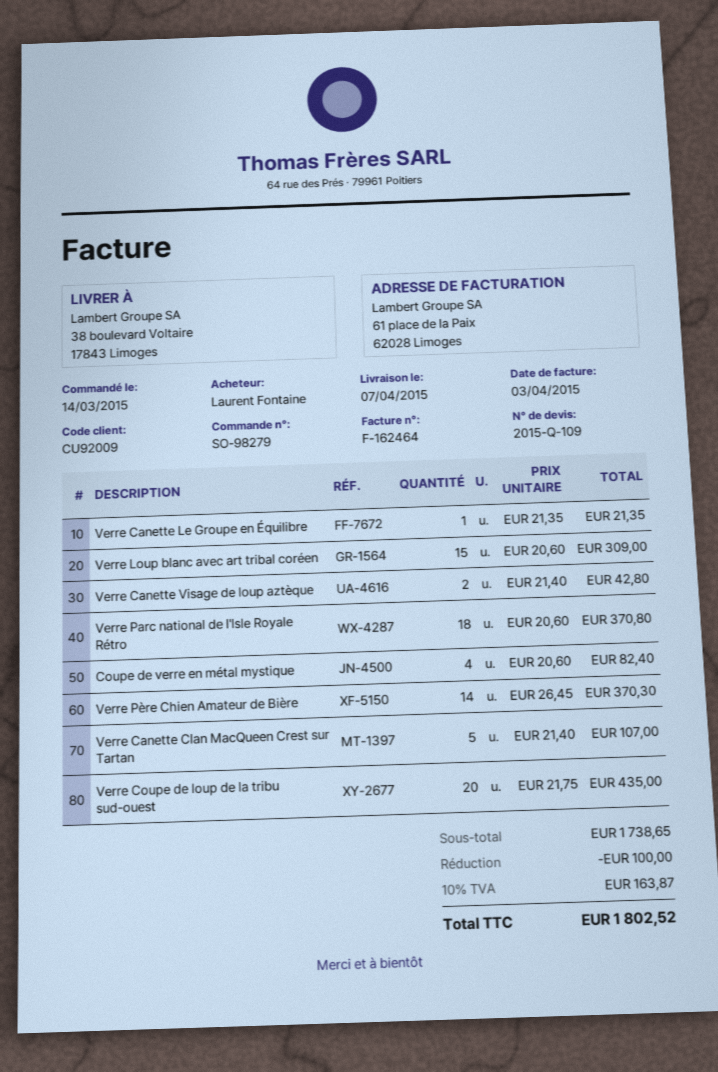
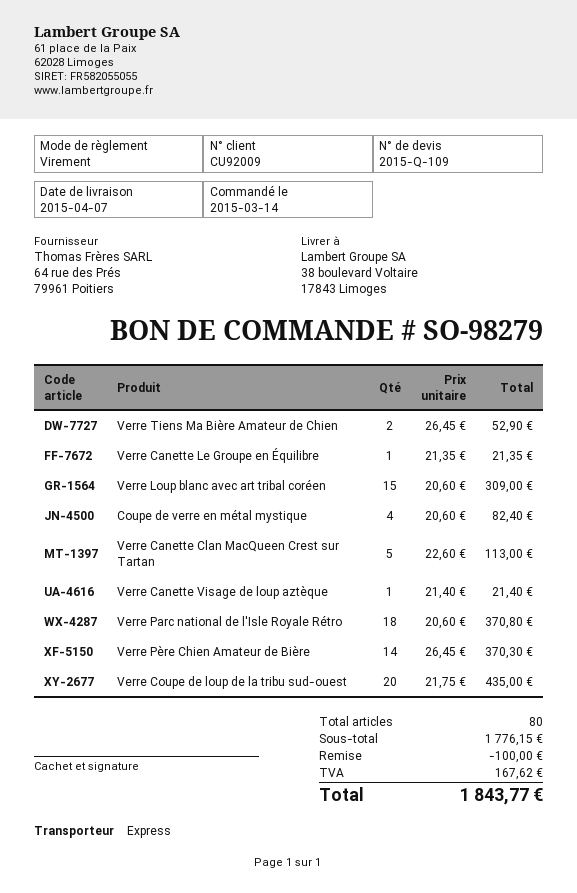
Verre Canette Visage de loup aztèque: 2 x 21.40 = 42.80 -> 1 x 21.40 = 21.40
Verre Canette Clan MacQueen Crest sur Tartan: 5 x 21.40 = 107.00 -> 5 x 22.60 = 113.00
Verre Tiens Ma Bière Amateur de Chien: none -> 2 x 26.45 = 52.90
subtotal: 1738.65 -> 1776.15
tax: 163.87 -> 167.62
total: 1802.52 -> 1843.77

